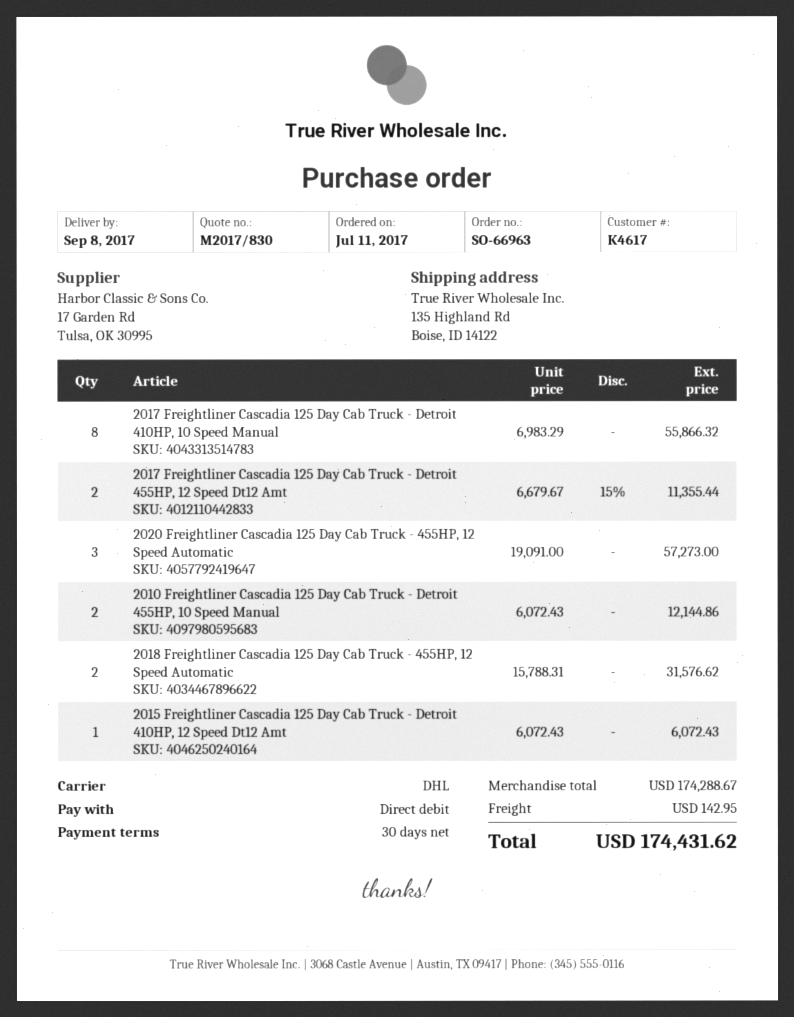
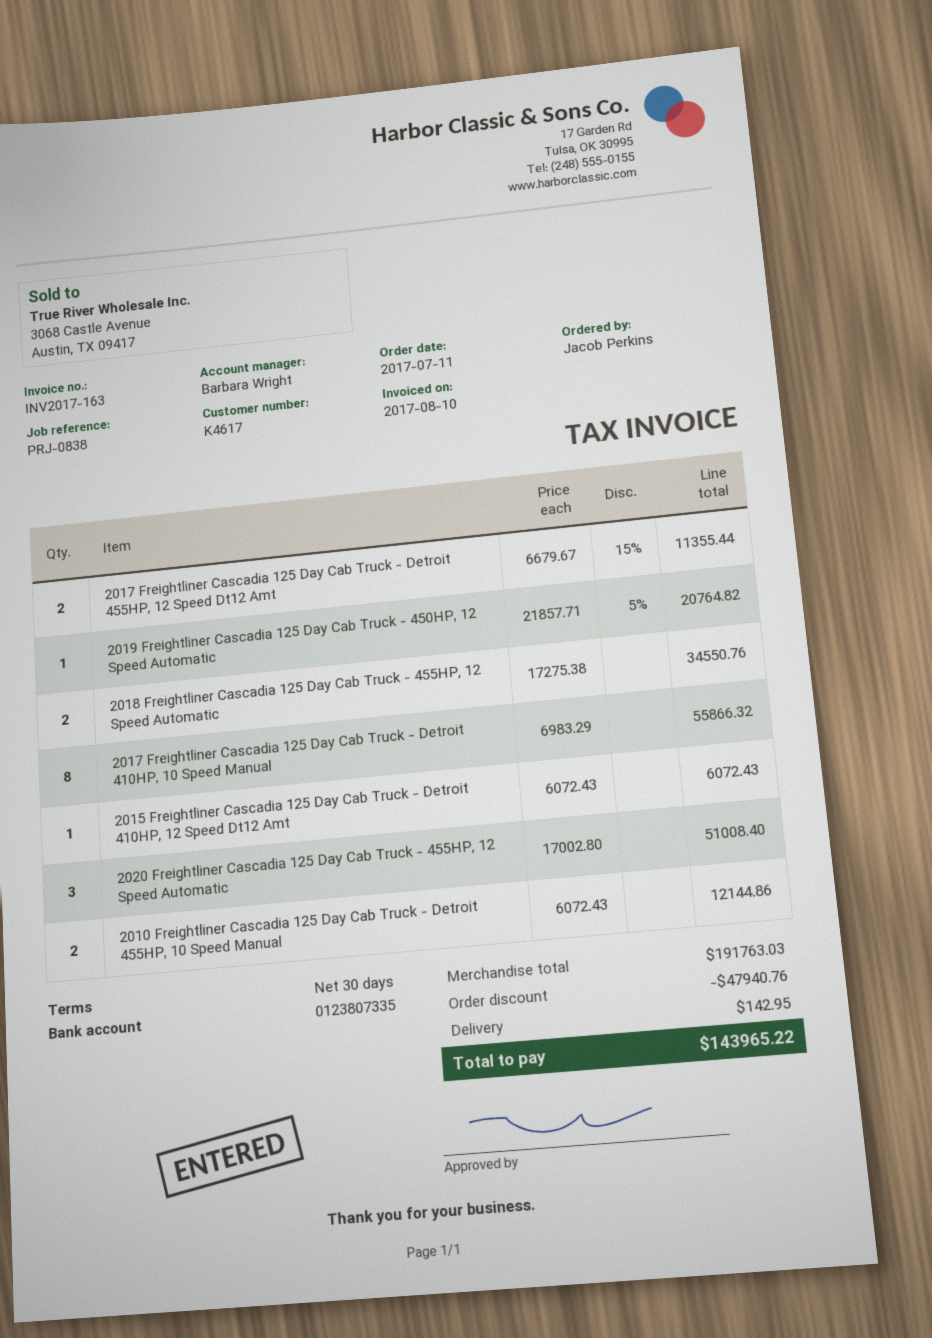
2020 Freightliner Cascadia 125 Day Cab Truck - 455HP, 12 Speed Automatic: 3 x 19091.00 = 57273.00 -> 3 x 17002.80 = 51008.40
2018 Freightliner Cascadia 125 Day Cab Truck - 455HP, 12 Speed Automatic: 2 x 15788.31 = 31576.62 -> 2 x 17275.38 = 34550.76
2019 Freightliner Cascadia 125 Day Cab Truck - 450HP, 12 Speed Automatic: none -> 1 x 21857.71 - 5% = 20764.82
subtotal: 174288.67 -> 191763.03
discount: none -> 47940.76
total: 174431.62 -> 143965.22

